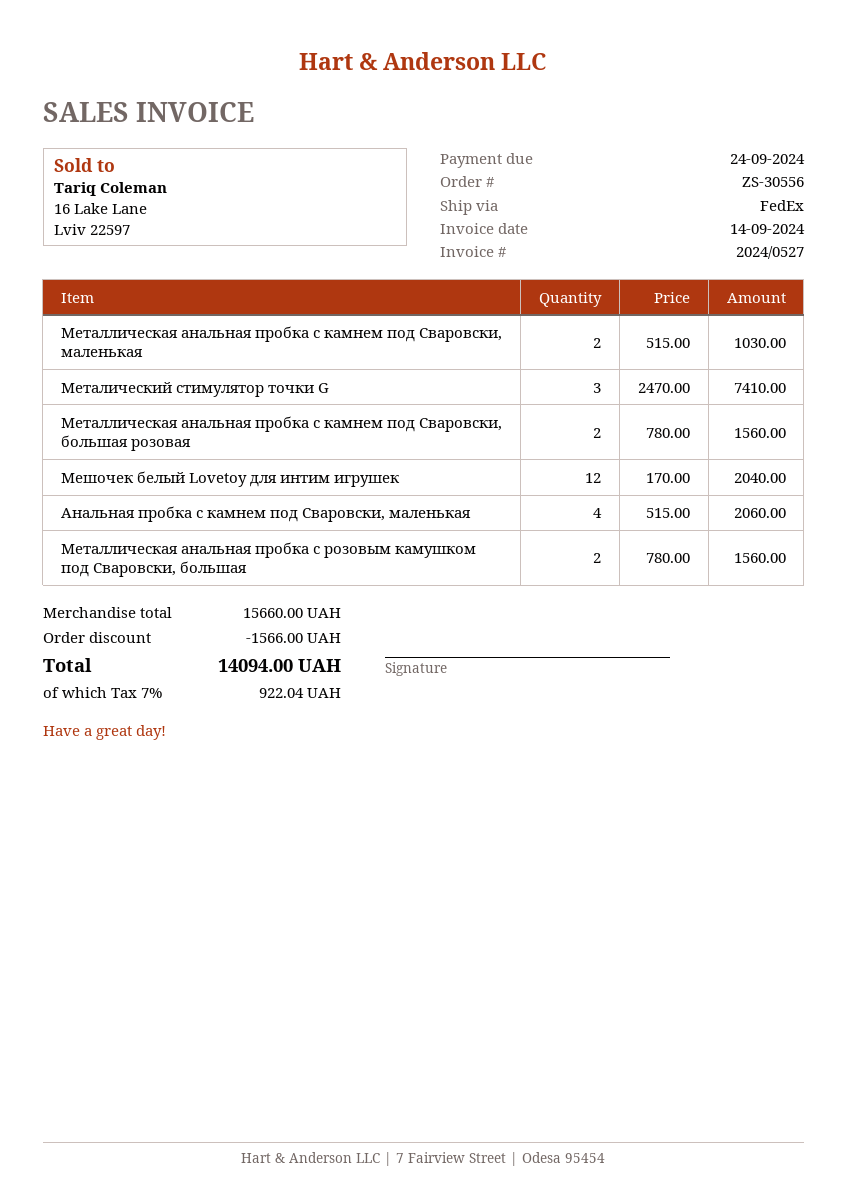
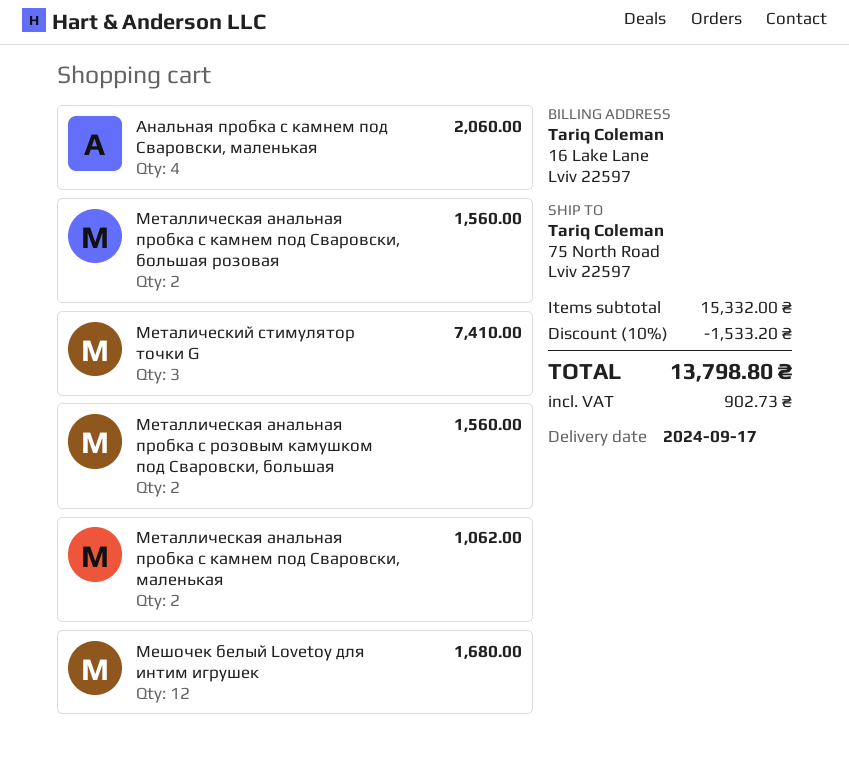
Металлическая анальная пробка с камнем под Сваровски, маленькая: 2 for 1030.00 -> 2 for 1062.00
Мешочек белый Lovetoy для интим игрушек: 12 for 2040.00 -> 12 for 1680.00
subtotal: 15660.00 -> 15332.00
discount: 1566.00 -> 1533.20
tax: 922.04 -> 902.73
total: 14094.00 -> 13798.80

